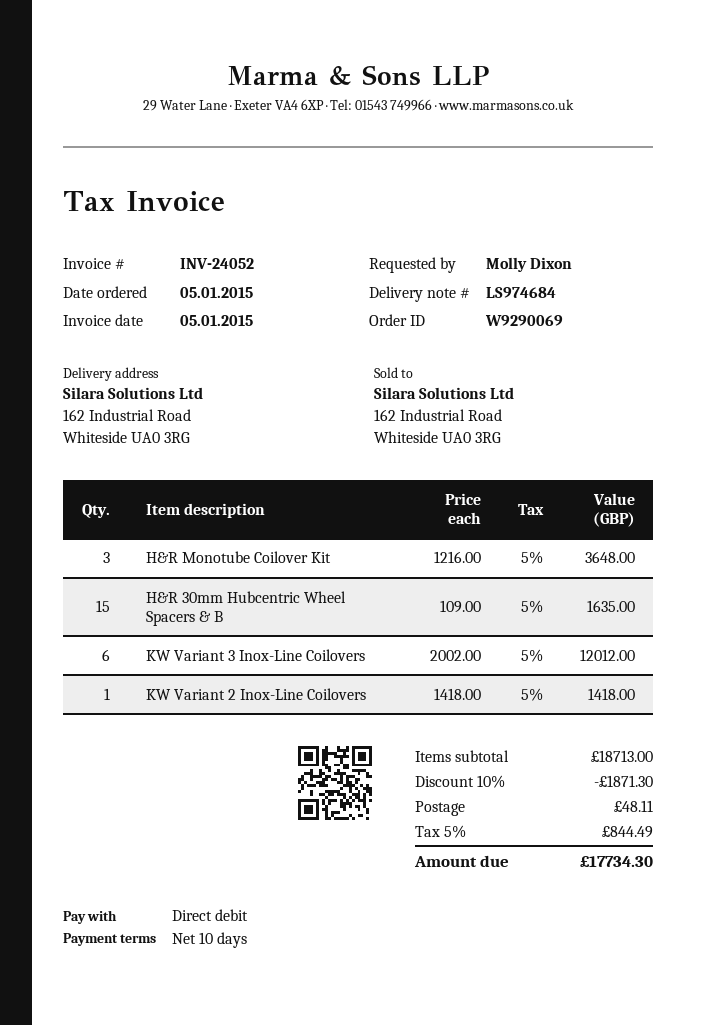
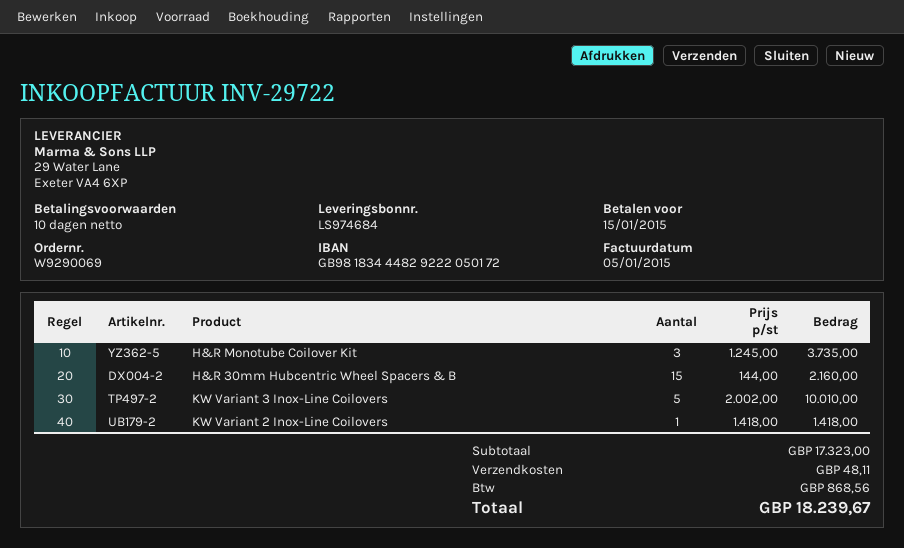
invoice number: INV-24052 -> INV-29722
H&R Monotube Coilover Kit: 3 x 1216.00 = 3648.00 -> 3 x 1245.00 = 3735.00
H&R 30mm Hubcentric Wheel Spacers & B: 15 x 109.00 = 1635.00 -> 15 x 144.00 = 2160.00
KW Variant 3 Inox-Line Coilovers: 6 x 2002.00 = 12012.00 -> 5 x 2002.00 = 10010.00
subtotal: 18713.00 -> 17323.00
discount: 10% = 1871.30 -> none
tax: 844.49 -> 868.56
total: 17734.30 -> 18239.67

